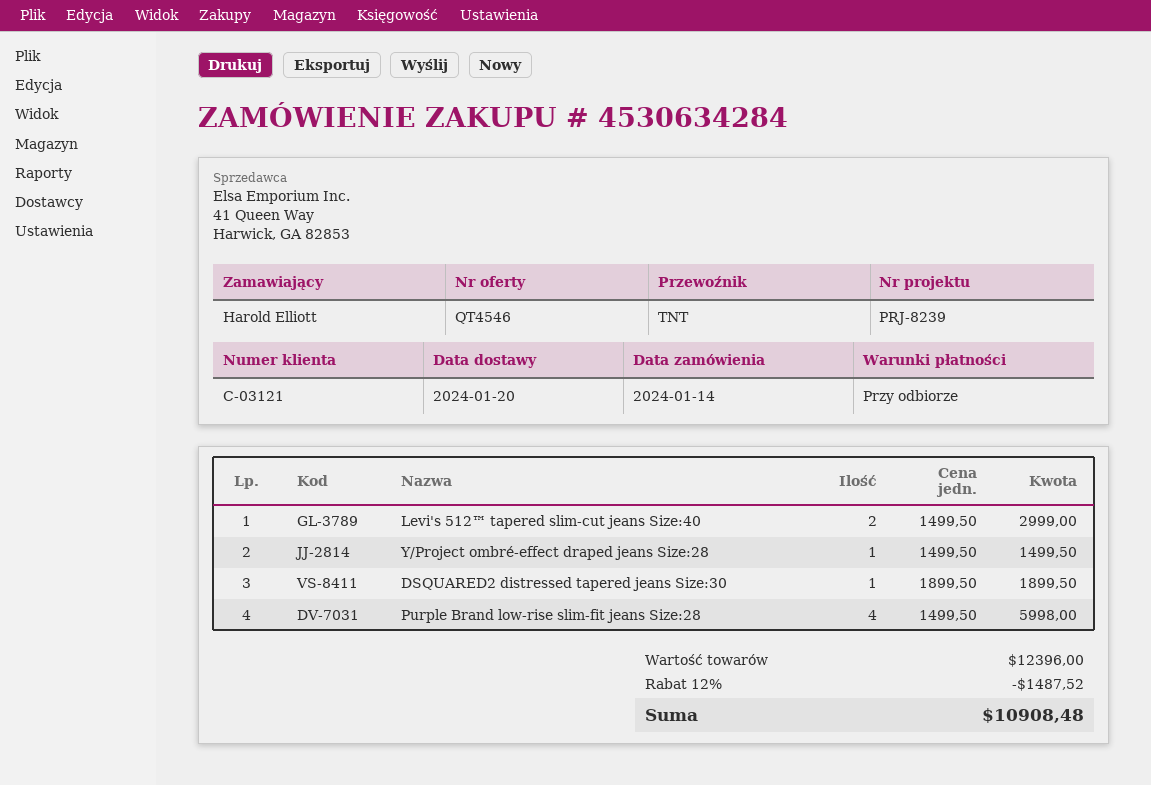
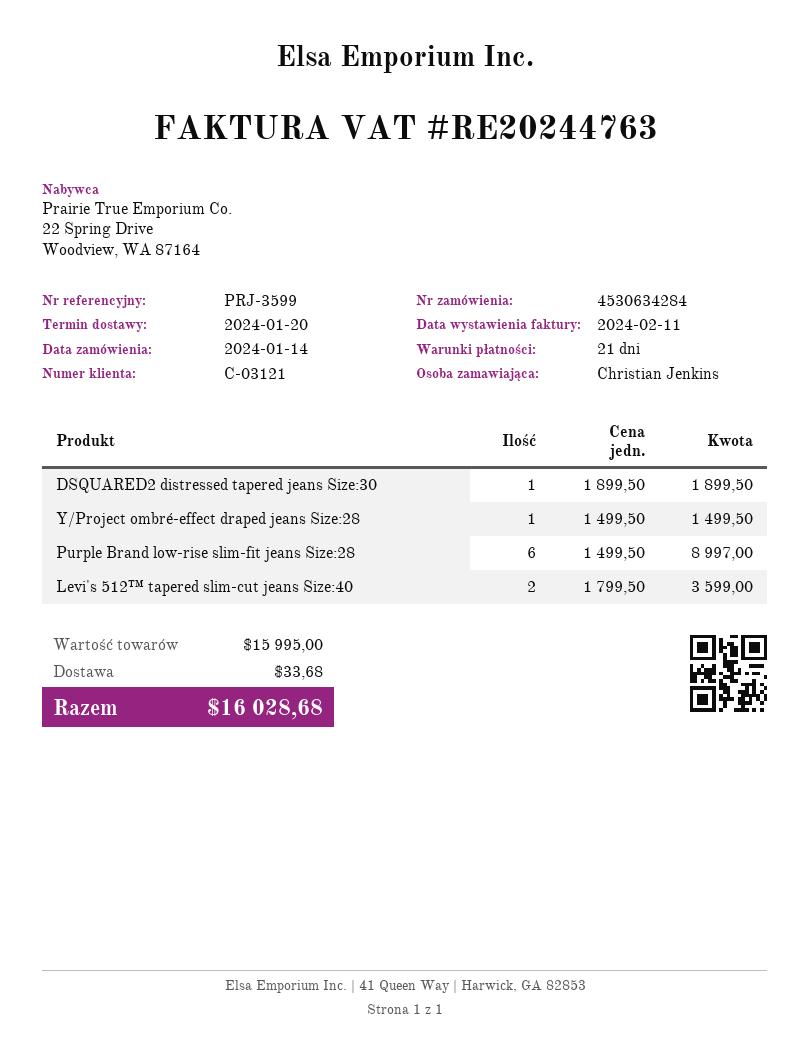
payment terms: on receipt -> 21 days
reference: PRJ-8239 -> PRJ-3599
ordered by: Harold Elliott -> Christian Jenkins
Levi's 512™ tapered slim-cut jeans Size:40: 2 x 1499.50 = 2999.00 -> 2 x 1799.50 = 3599.00
Purple Brand low-rise slim-fit jeans Size:28: 4 x 1499.50 = 5998.00 -> 6 x 1499.50 = 8997.00
subtotal: 12396.00 -> 15995.00
discount: 12% = 1487.52 -> none
shipping: none -> 33.68
total: 10908.48 -> 16028.68

